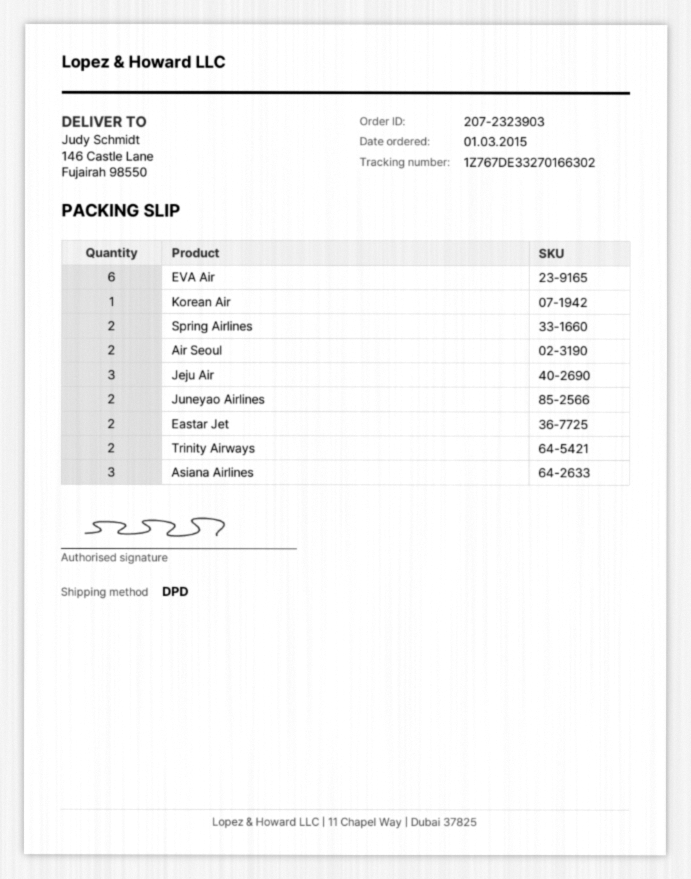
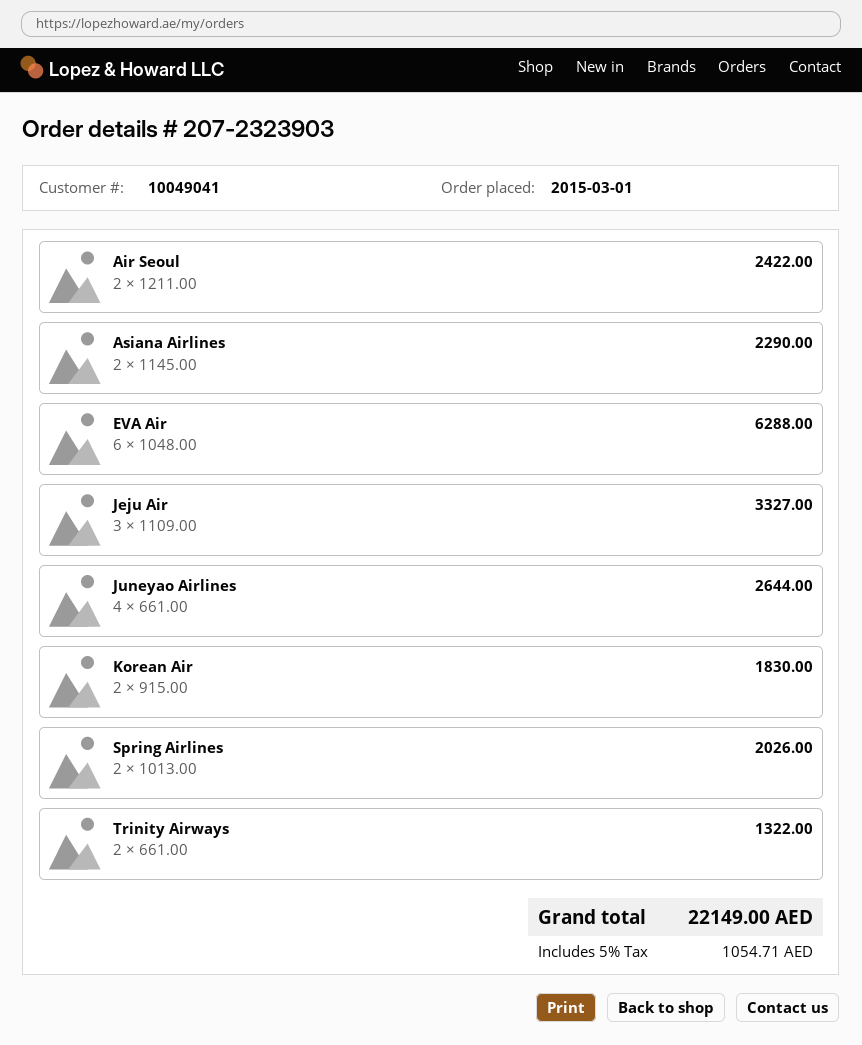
Korean Air: 1 -> 2
Juneyao Airlines: 2 -> 4
Eastar Jet: 2 -> none
Asiana Airlines: 3 -> 2

